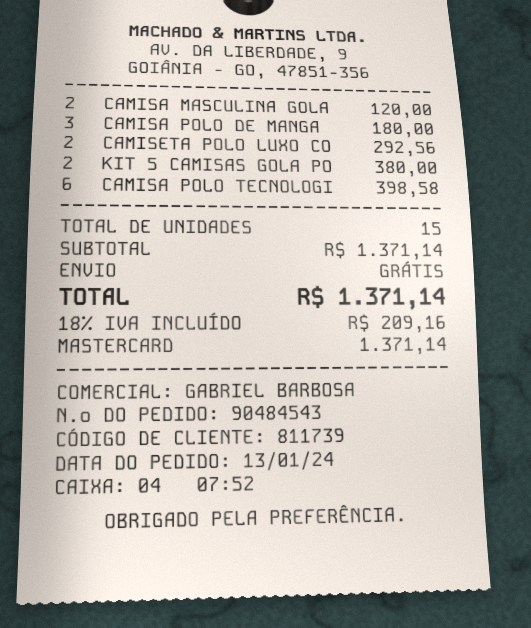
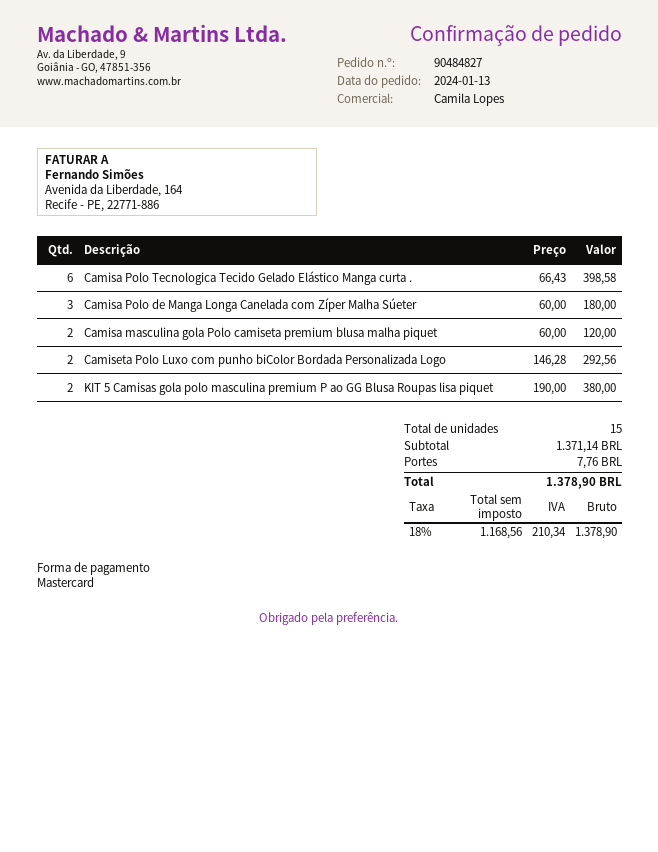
order number: 90484543 -> 90484827
sales rep: GABRIEL BARBOSA -> Camila Lopes
shipping: 0.00 -> 7.76
tax: 18% = 209.16 -> 18% = 210.34
total: 1371.14 -> 1378.90

